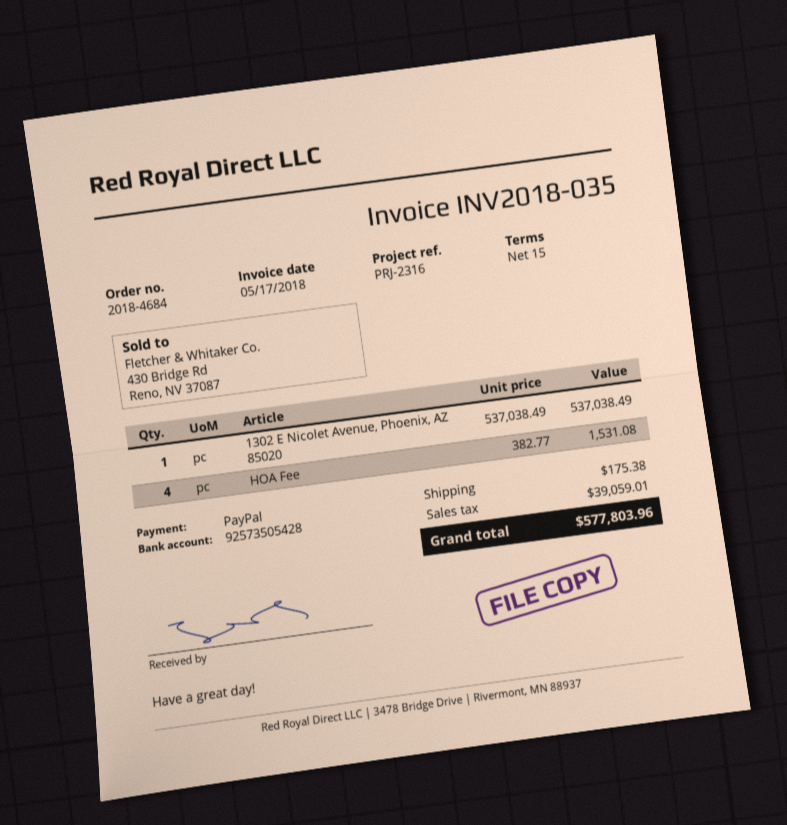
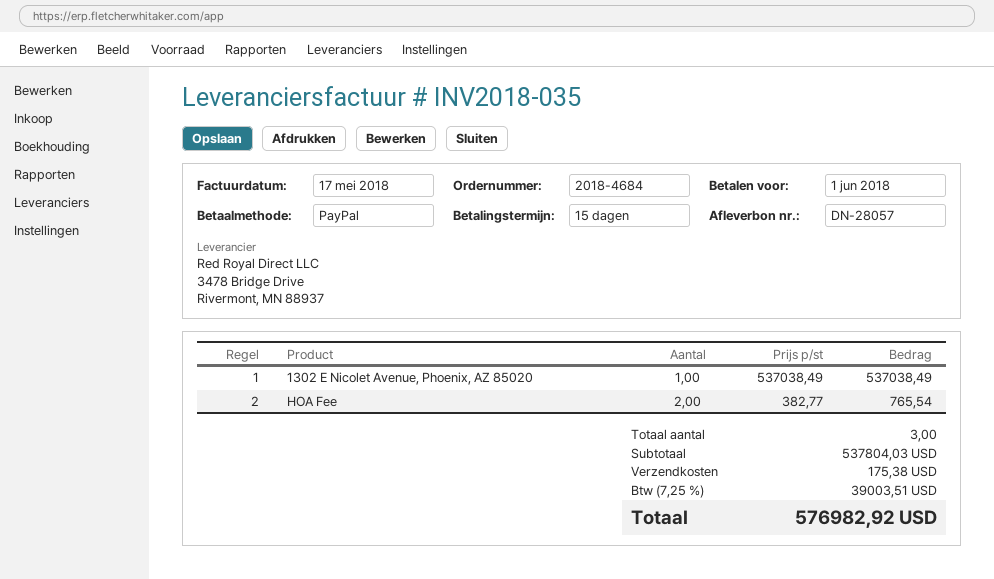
HOA Fee: 4 x 382.77 = 1531.08 -> 2 x 382.77 = 765.54
tax: 39059.01 -> 39003.51
total: 577803.96 -> 576982.92

